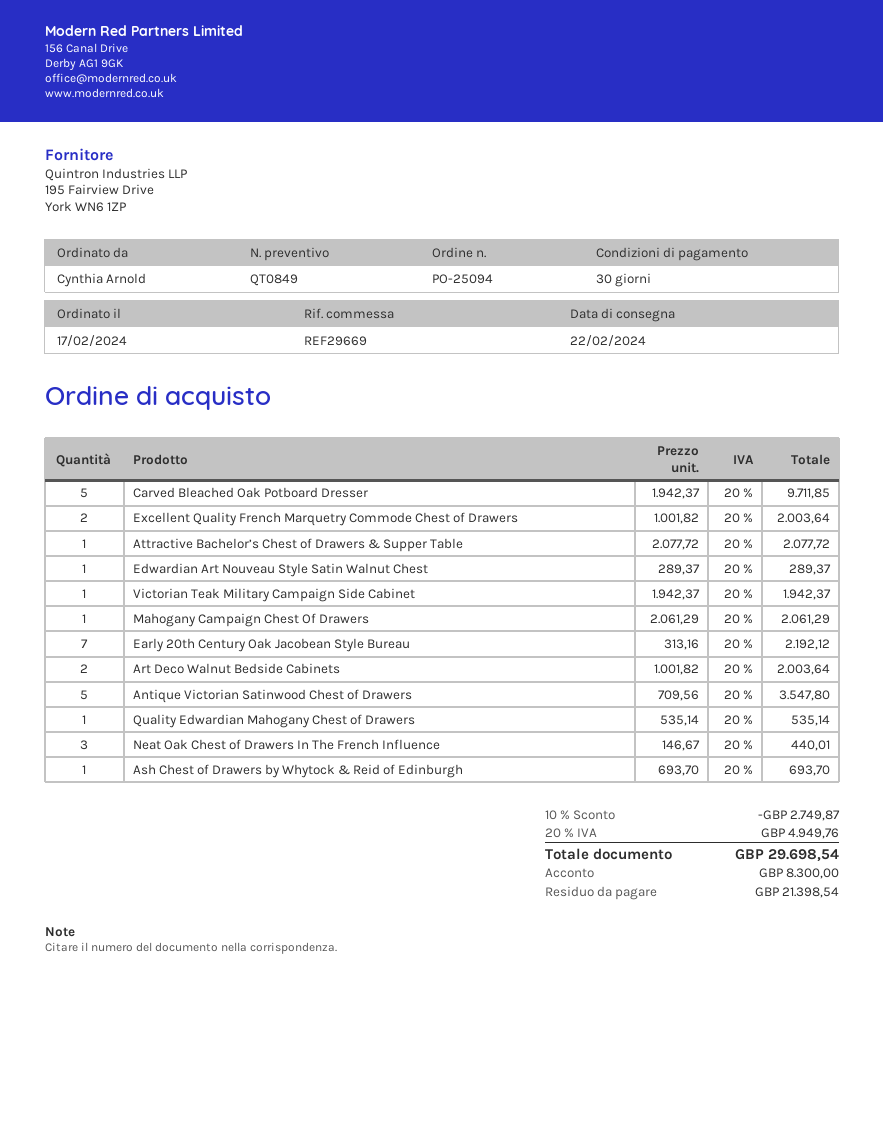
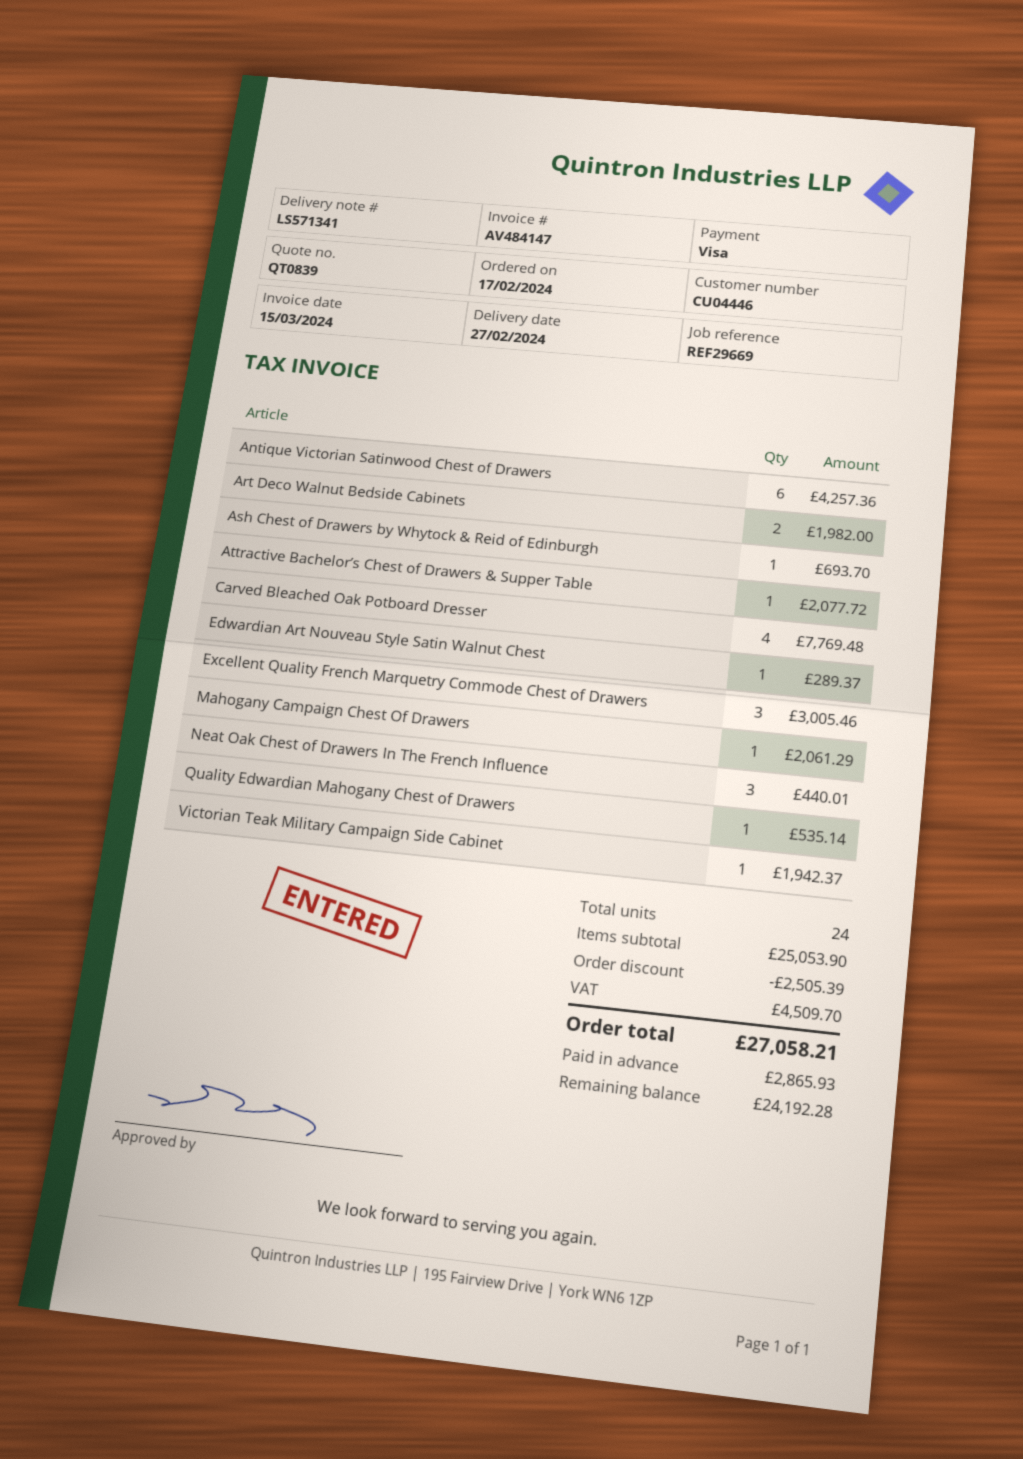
quote number: QT0849 -> QT0839
delivery date: 2024-02-22 -> 2024-02-27
Carved Bleached Oak Potboard Dresser: 5 for 9711.85 -> 4 for 7769.48
Excellent Quality French Marquetry Commode Chest of Drawers: 2 for 2003.64 -> 3 for 3005.46
Early 20th Century Oak Jacobean Style Bureau: 7 for 2192.12 -> none
Art Deco Walnut Bedside Cabinets: 2 for 2003.64 -> 2 for 1982.00
Antique Victorian Satinwood Chest of Drawers: 5 for 3547.80 -> 6 for 4257.36
discount: 2749.87 -> 2505.39
tax: 4949.76 -> 4509.70
total: 29698.54 -> 27058.21
deposit: 8300.00 -> 2865.93
balance: 21398.54 -> 24192.28

